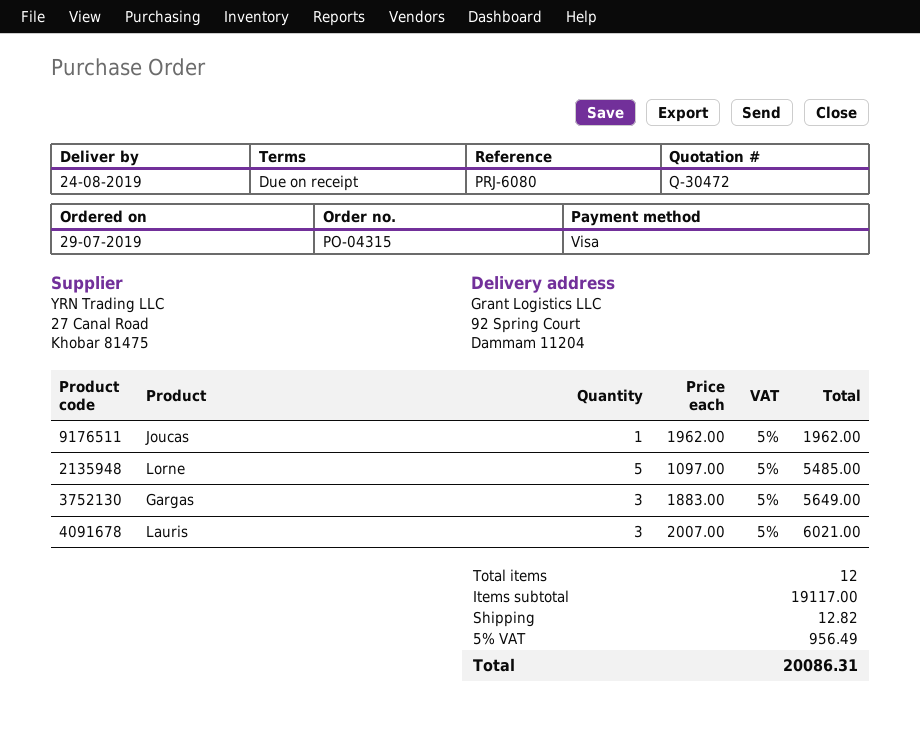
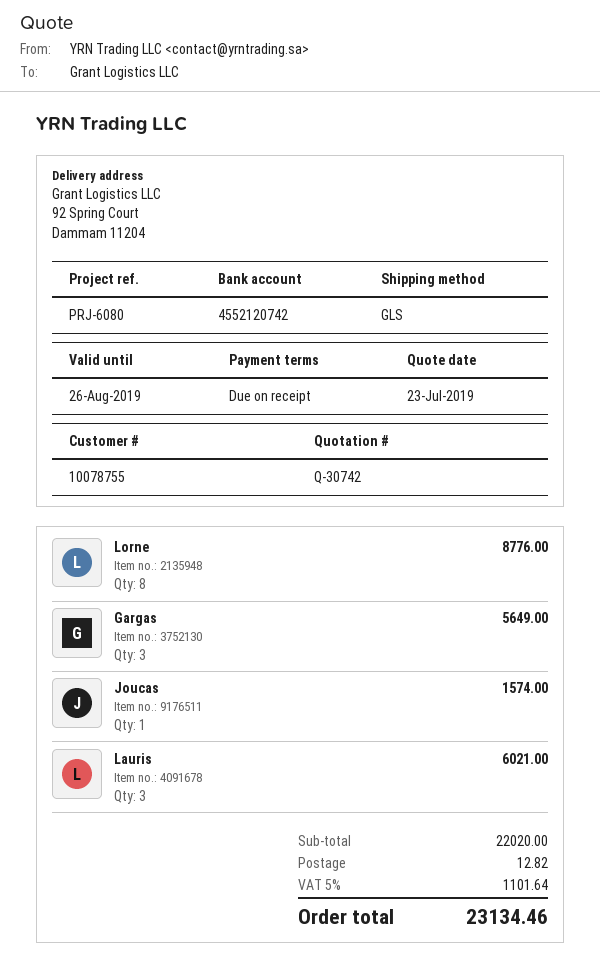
quote number: Q-30472 -> Q-30742
Joucas: 1 for 1962.00 -> 1 for 1574.00
Lorne: 5 for 5485.00 -> 8 for 8776.00
subtotal: 19117.00 -> 22020.00
tax: 5% = 956.49 -> 5% = 1101.64
total: 20086.31 -> 23134.46

